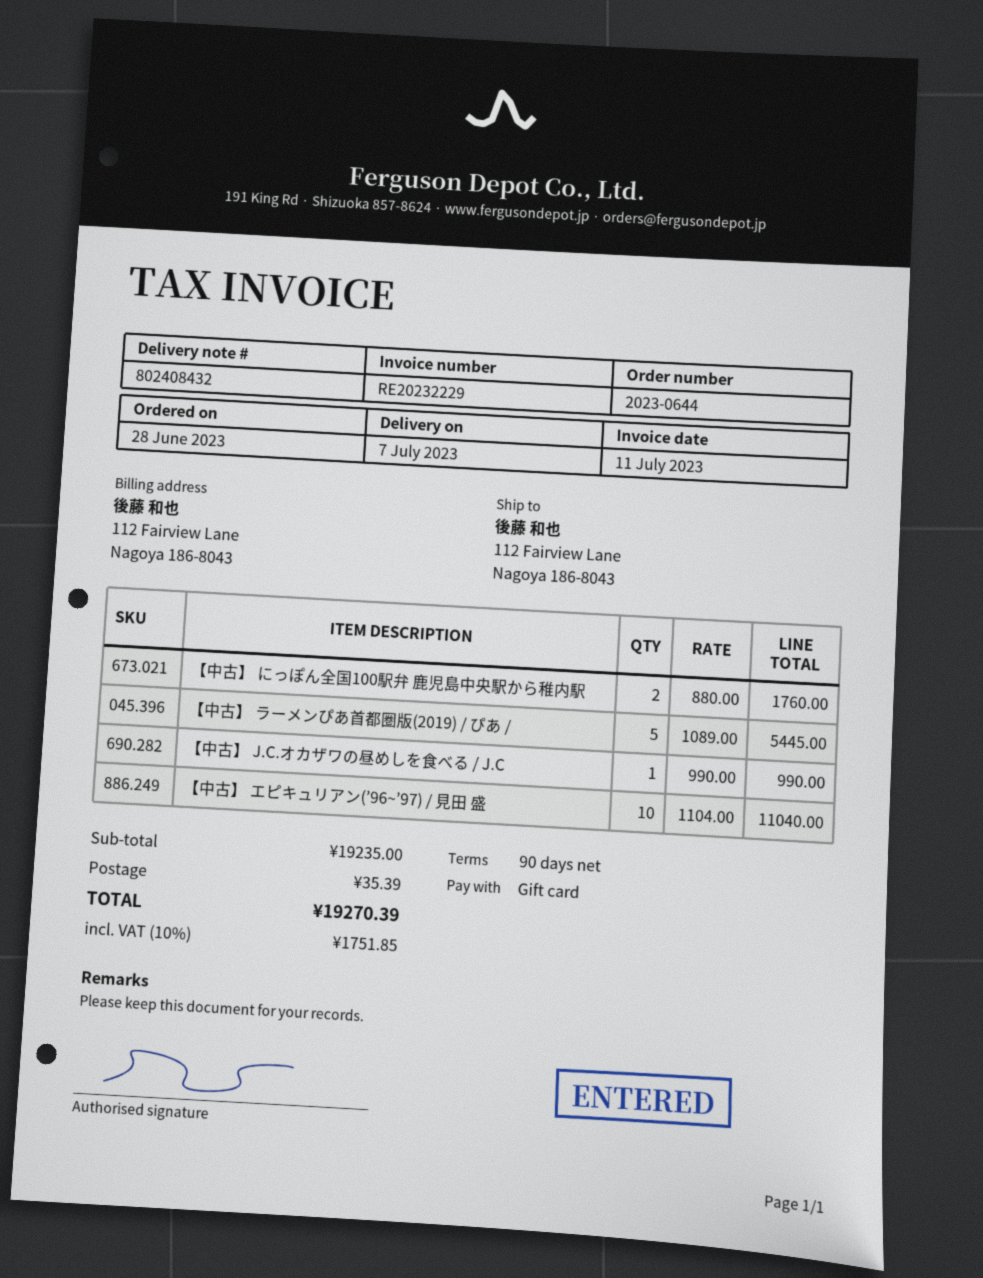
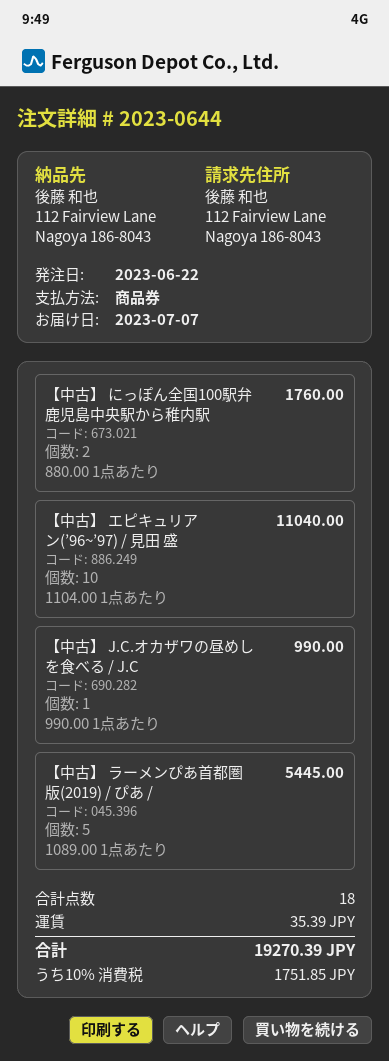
order date: 2023-06-28 -> 2023-06-22

